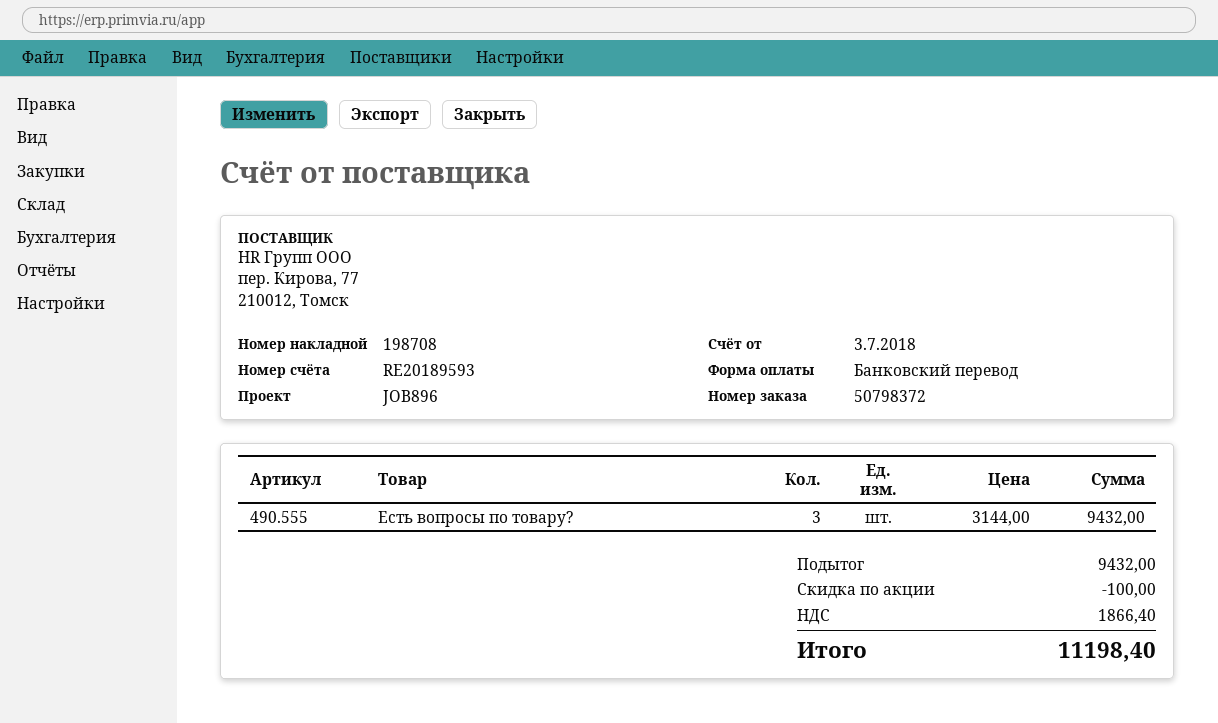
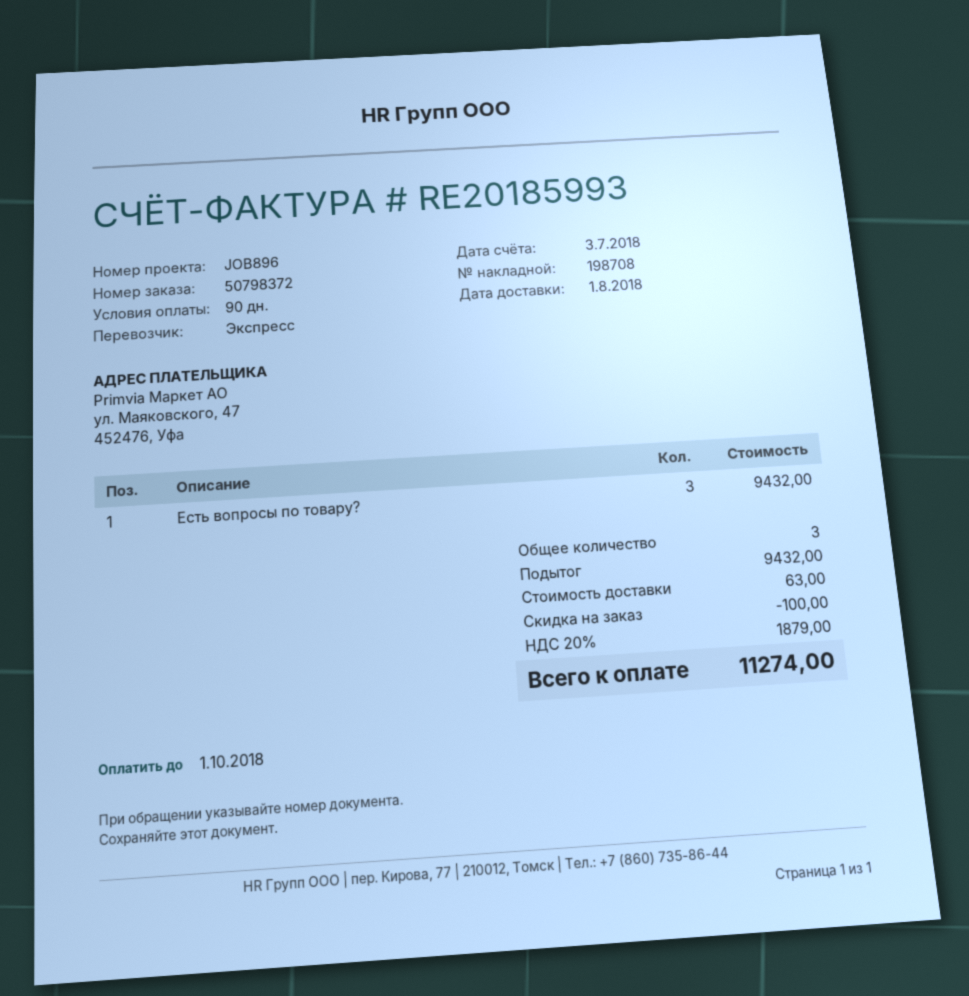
invoice number: RE20189593 -> RE20185993
shipping: none -> 63.00
tax: 1866.40 -> 1879.00
total: 11198.40 -> 11274.00

